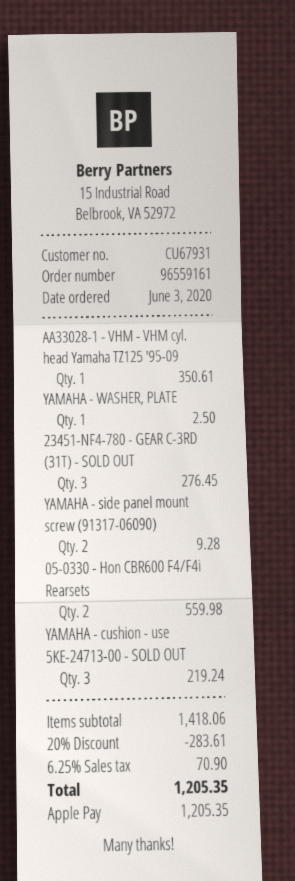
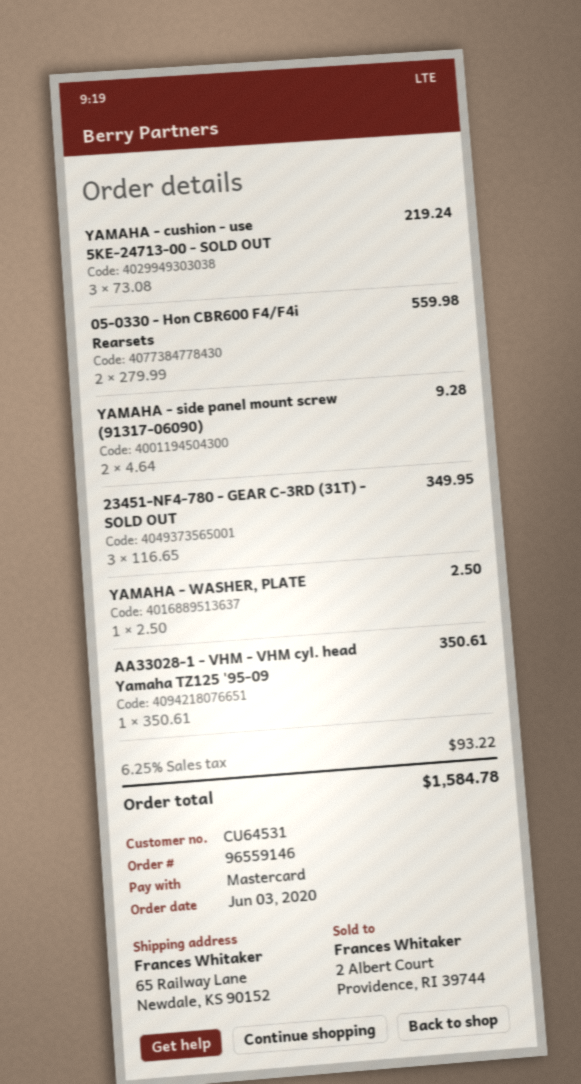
order number: 96559161 -> 96559146
customer number: CU67931 -> CU64531
payment method: Apple Pay -> Mastercard
23451-NF4-780 - GEAR C-3RD (31T) - SOLD OUT: 3 for 276.45 -> 3 for 349.95
discount: 20% = 283.61 -> none
tax: 6.25% = 70.90 -> 6.25% = 93.22
total: 1205.35 -> 1584.78

